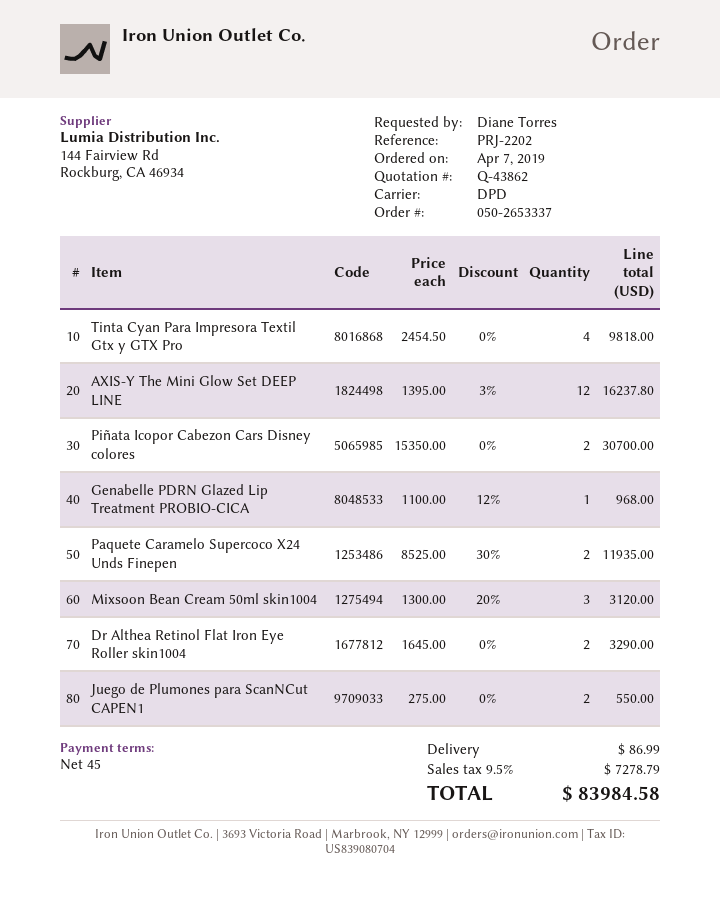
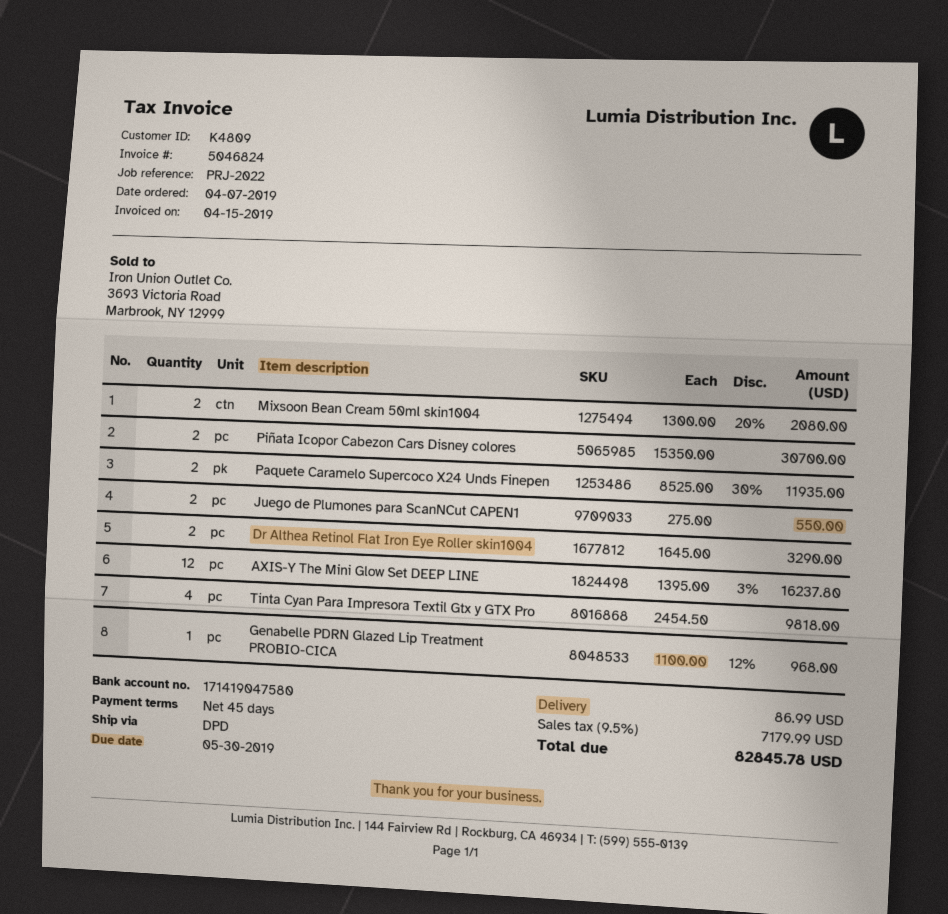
reference: PRJ-2202 -> PRJ-2022
Mixsoon Bean Cream 50ml skin1004: 3 x 1300.00 - 20% = 3120.00 -> 2 x 1300.00 - 20% = 2080.00
tax: 9.5% = 7278.79 -> 9.5% = 7179.99
total: 83984.58 -> 82845.78

